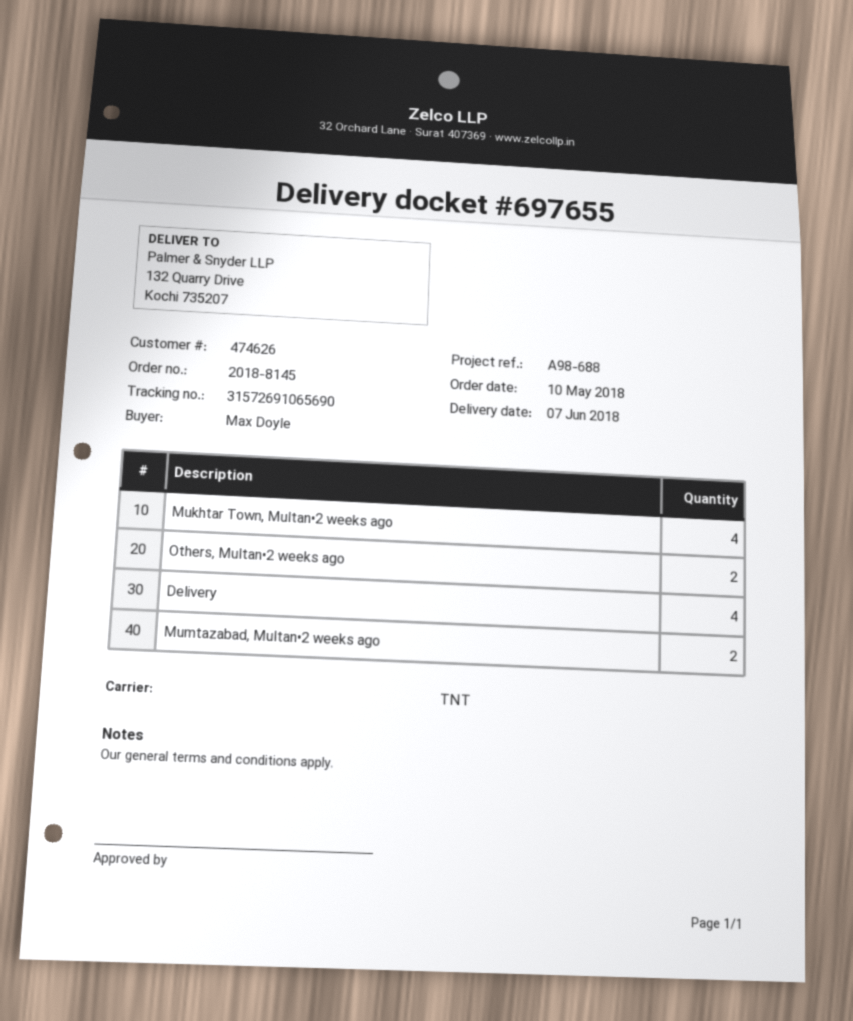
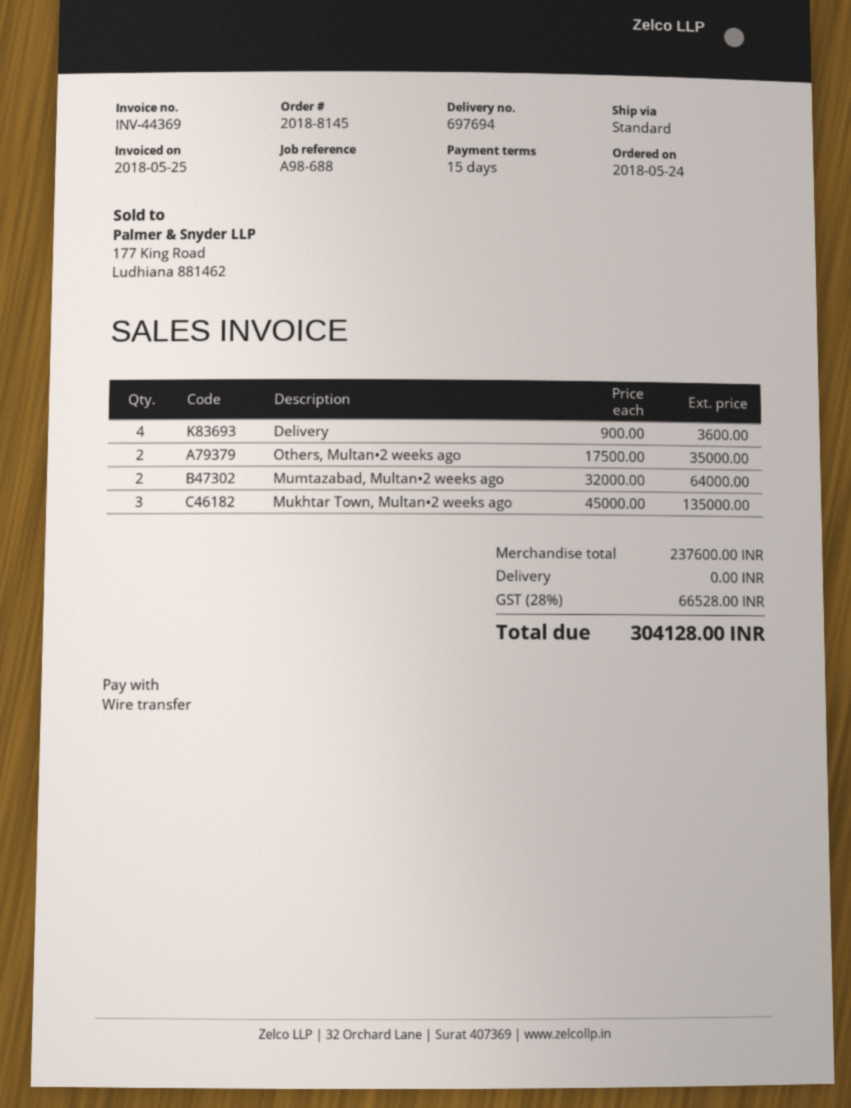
order date: 2018-05-10 -> 2018-05-24
delivery note number: 697655 -> 697694
shipping method: TNT -> standard
Mukhtar Town, Multan•2 weeks ago: 4 -> 3

